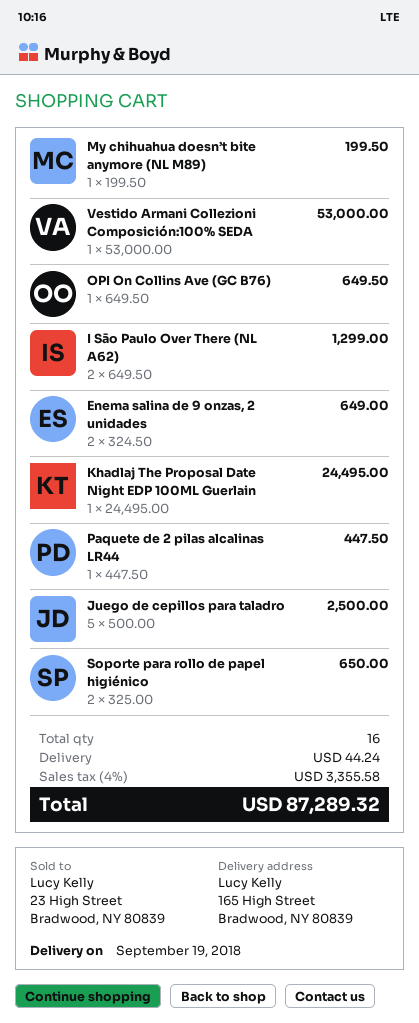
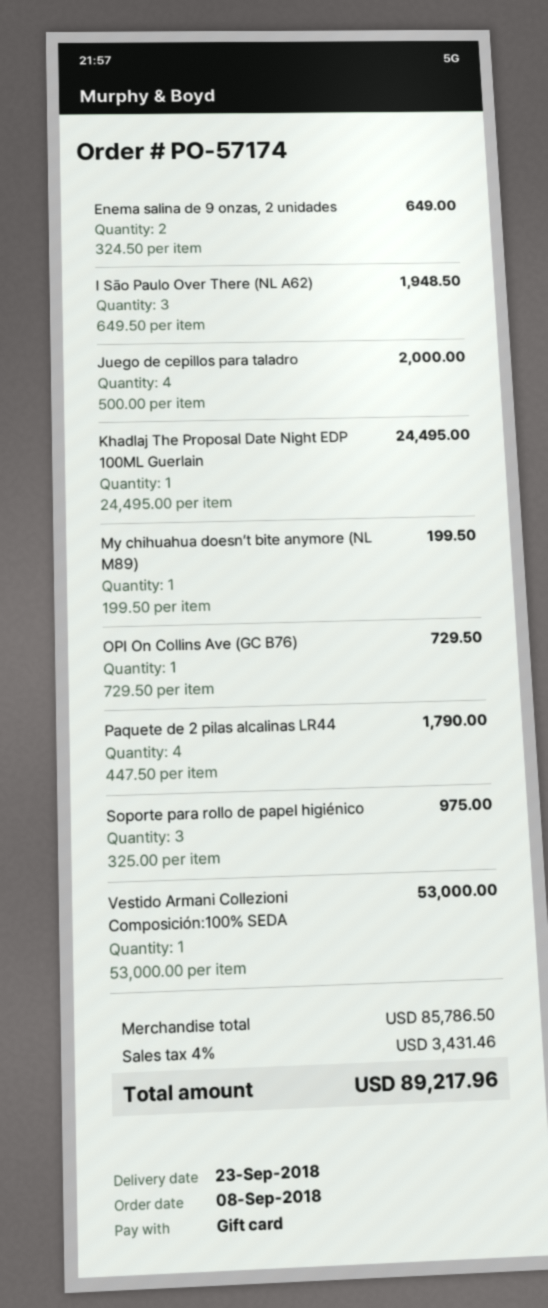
delivery date: 2018-09-19 -> 2018-09-23
OPI On Collins Ave (GC B76): 1 x 649.50 = 649.50 -> 1 x 729.50 = 729.50
I Sāo Paulo Over There (NL A62): 2 x 649.50 = 1299.00 -> 3 x 649.50 = 1948.50
Paquete de 2 pilas alcalinas LR44: 1 x 447.50 = 447.50 -> 4 x 447.50 = 1790.00
Juego de cepillos para taladro: 5 x 500.00 = 2500.00 -> 4 x 500.00 = 2000.00
Soporte para rollo de papel higiénico: 2 x 325.00 = 650.00 -> 3 x 325.00 = 975.00
shipping: 44.24 -> none
tax: 4% = 3355.58 -> 4% = 3431.46
total: 87289.32 -> 89217.96

